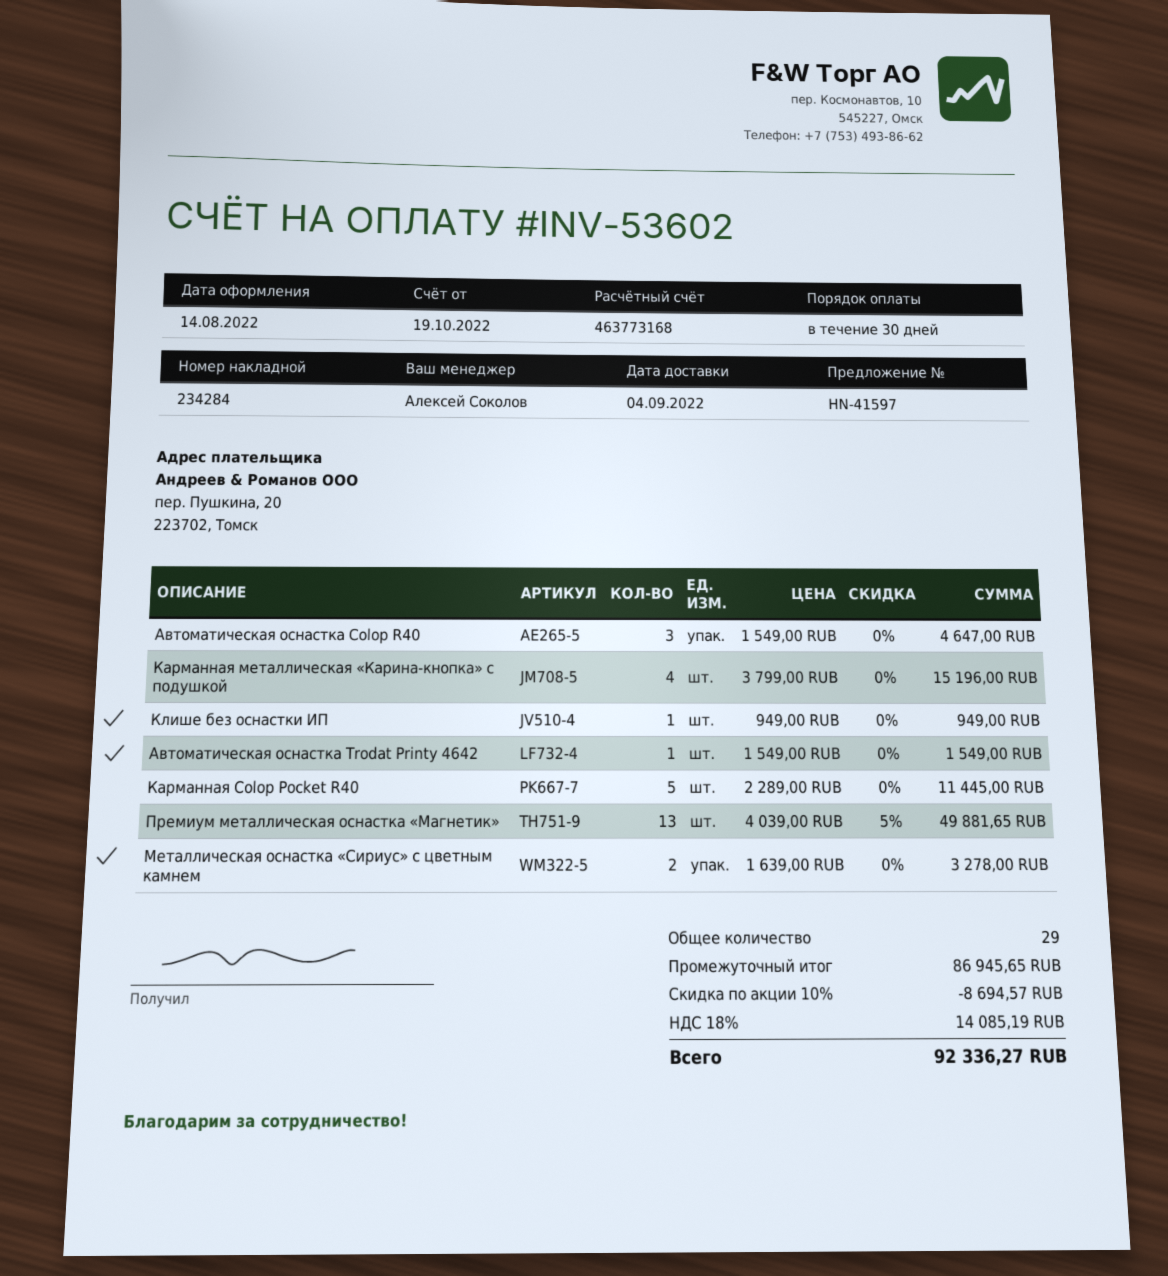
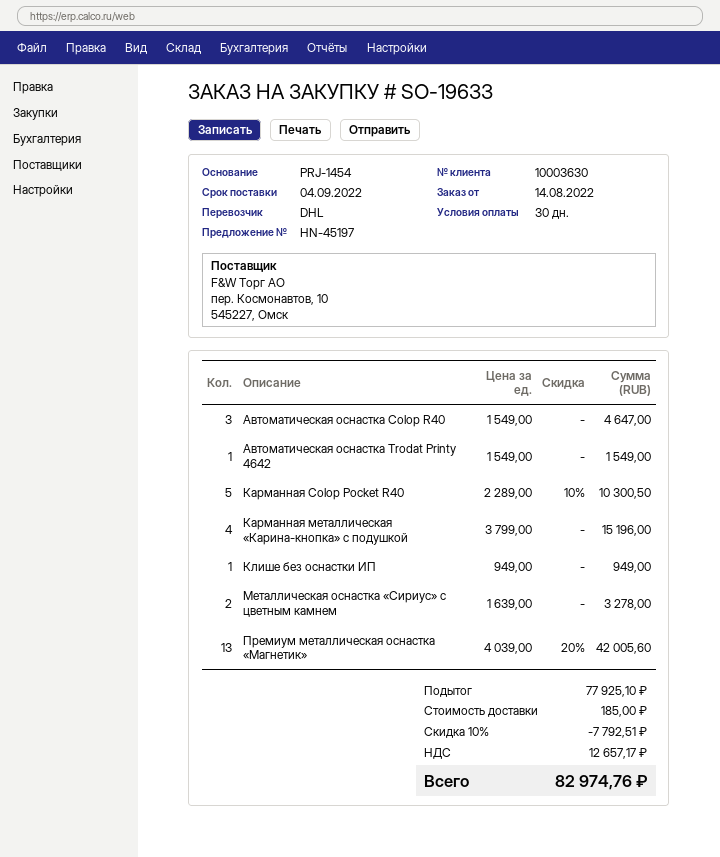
quote number: HN-41597 -> HN-45197
Карманная Colop Pocket R40: 5 x 2289.00 = 11445.00 -> 5 x 2289.00 - 10% = 10300.50
Премиум металлическая оснастка «Магнетик»: 13 x 4039.00 - 5% = 49881.65 -> 13 x 4039.00 - 20% = 42005.60
subtotal: 86945.65 -> 77925.10
discount: 10% = 8694.57 -> 10% = 7792.51
shipping: none -> 185.00
tax: 14085.19 -> 12657.17
total: 92336.27 -> 82974.76

